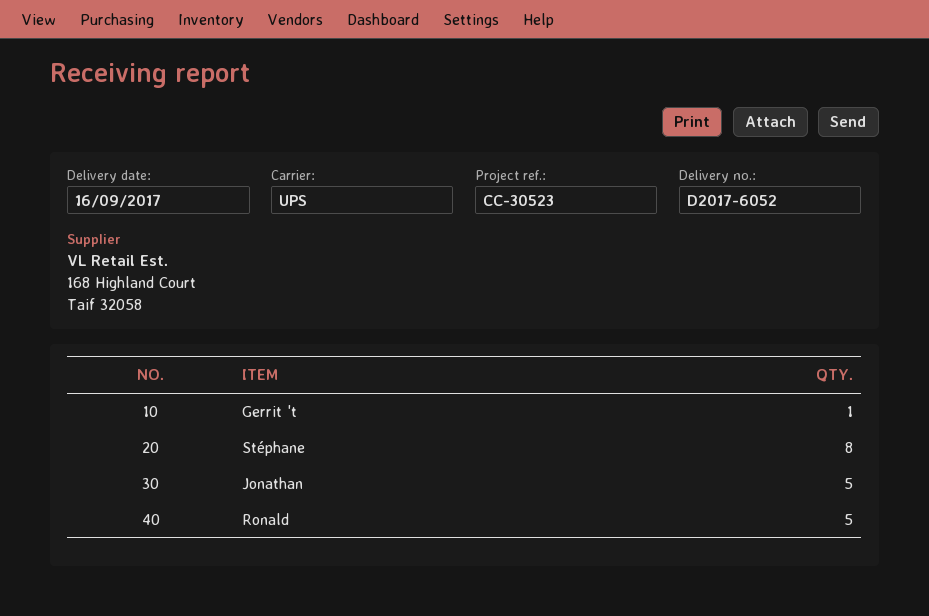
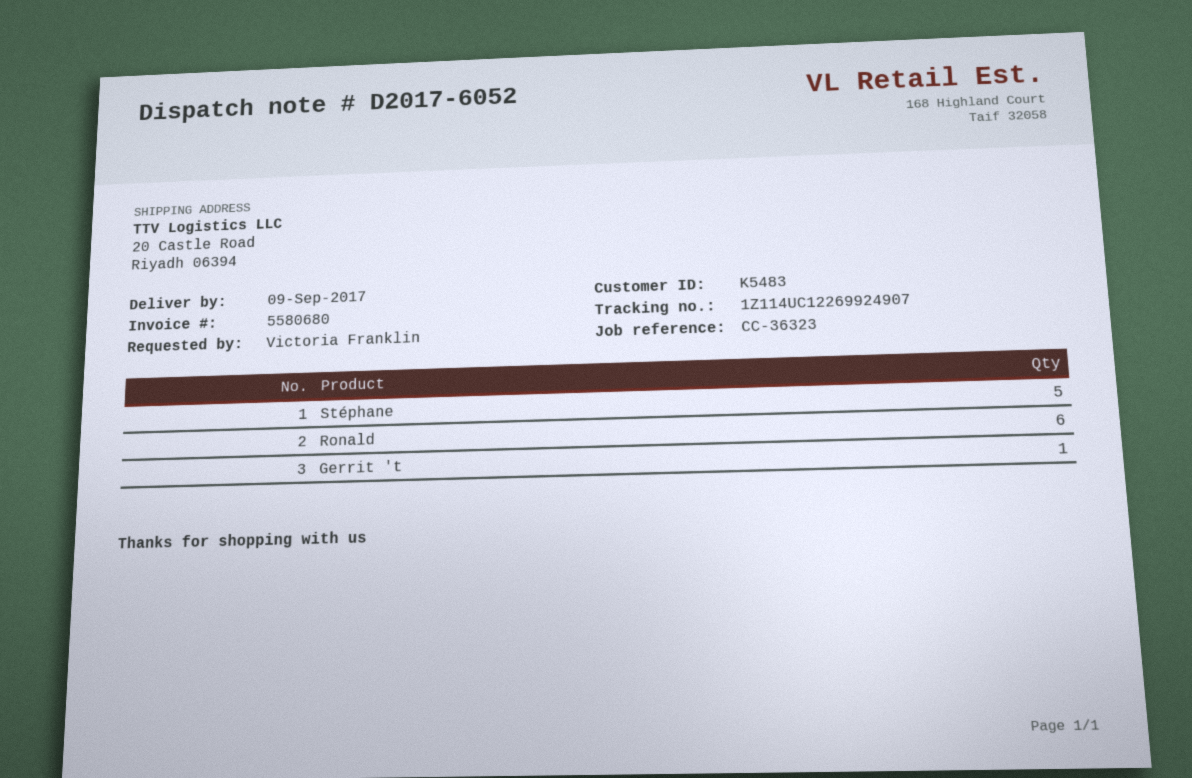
delivery date: 2017-09-16 -> 2017-09-09
reference: CC-30523 -> CC-36323
Stéphane: 8 -> 5
Jonathan: 5 -> none
Ronald: 5 -> 6

